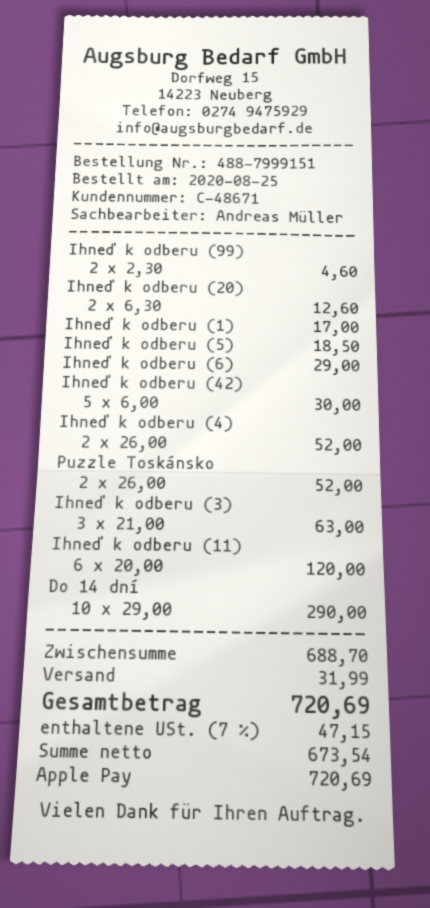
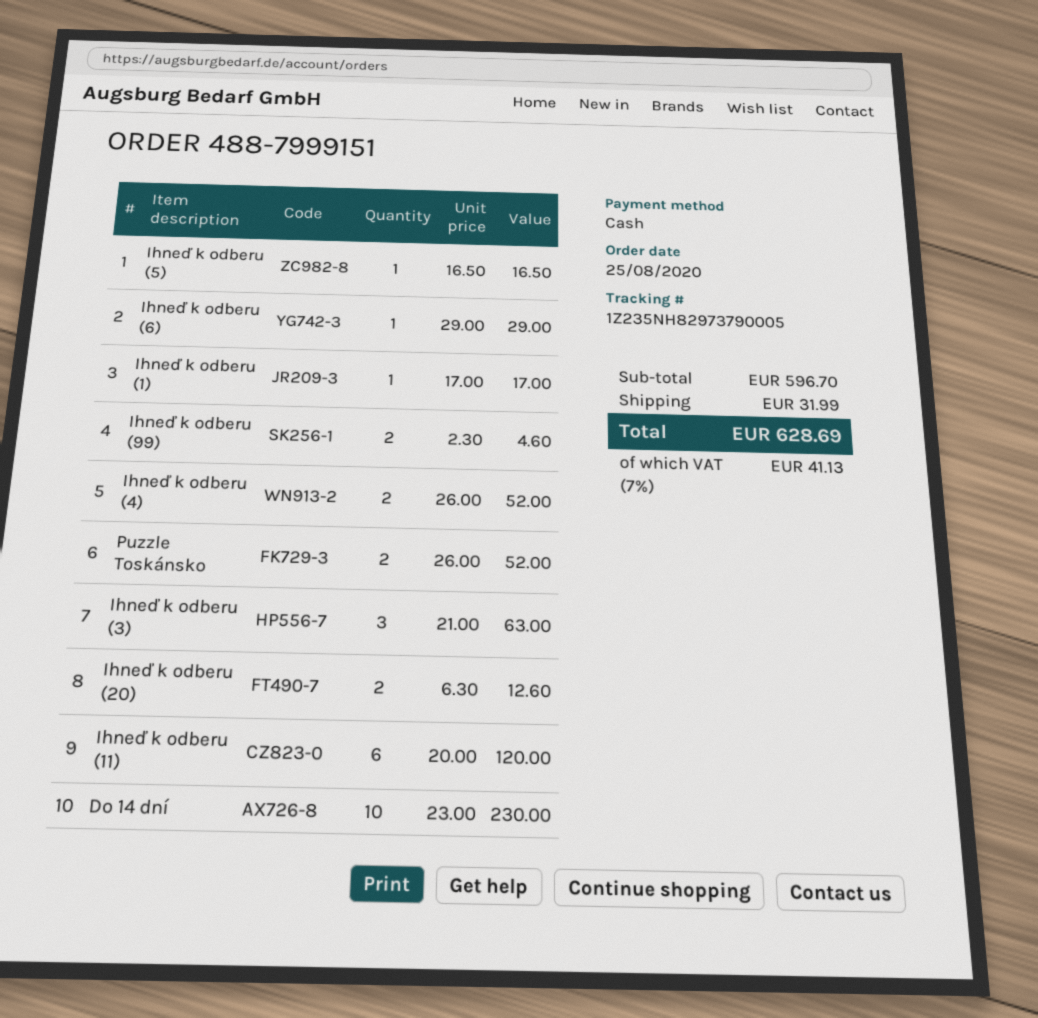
payment method: Apple Pay -> cash
Ihneď k odberu (5): 1 x 18.50 = 18.50 -> 1 x 16.50 = 16.50
Ihneď k odberu (42): 5 x 6.00 = 30.00 -> none
Do 14 dní: 10 x 29.00 = 290.00 -> 10 x 23.00 = 230.00
subtotal: 688.70 -> 596.70
tax: 7% = 47.15 -> 7% = 41.13
total: 720.69 -> 628.69

